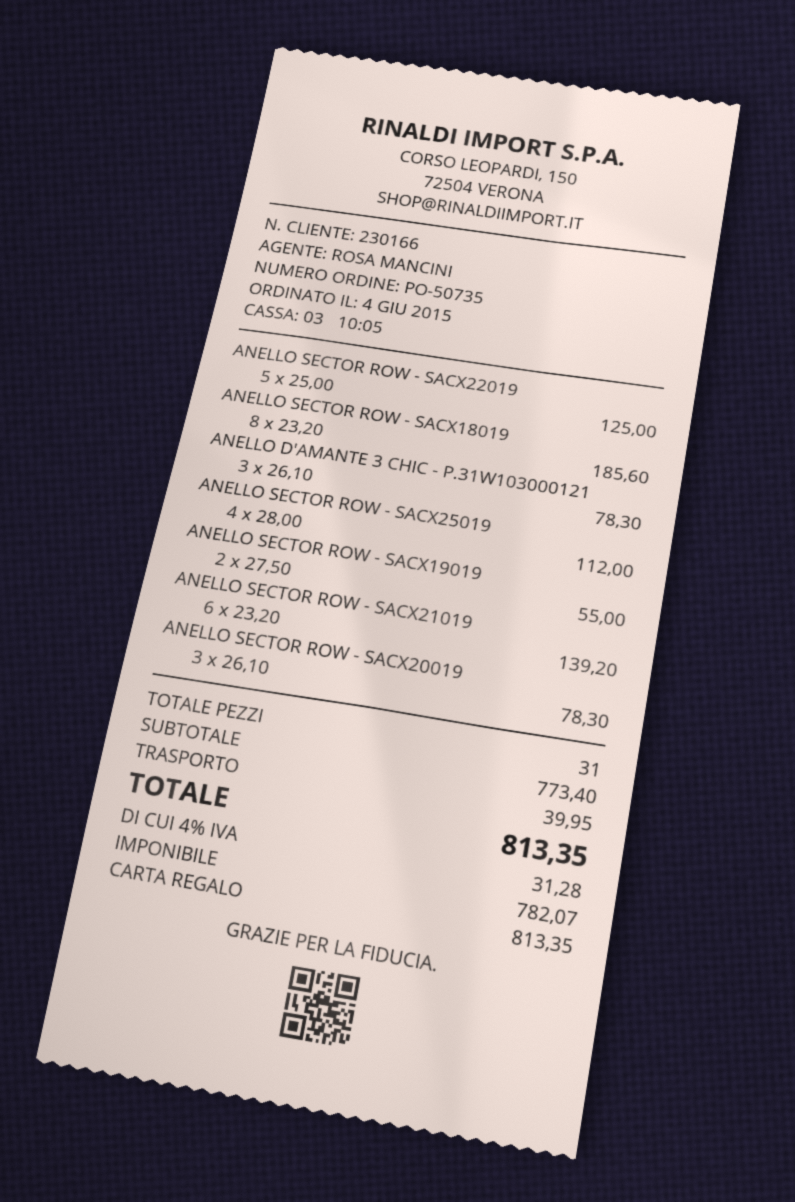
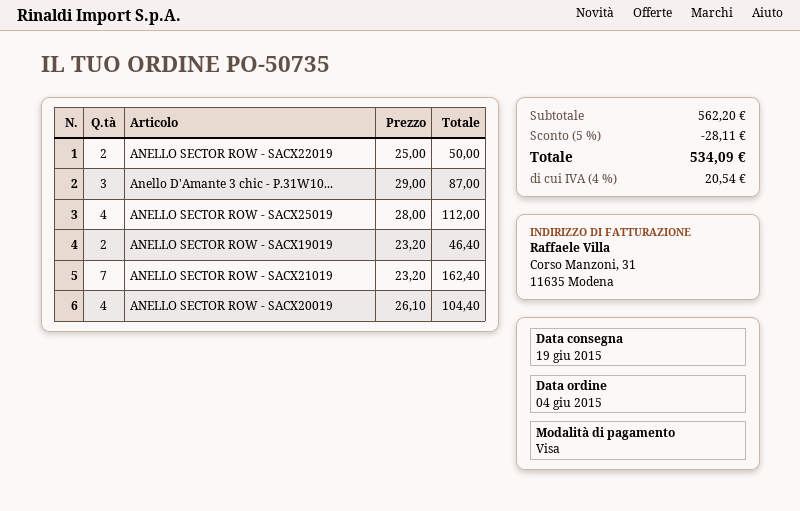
payment method: gift card -> Visa
ANELLO SECTOR ROW - SACX22019: 5 x 25.00 = 125.00 -> 2 x 25.00 = 50.00
ANELLO SECTOR ROW - SACX18019: 8 x 23.20 = 185.60 -> none
ANELLO D'AMANTE 3 CHIC - P.31W103000121: 3 x 26.10 = 78.30 -> 3 x 29.00 = 87.00
ANELLO SECTOR ROW - SACX19019: 2 x 27.50 = 55.00 -> 2 x 23.20 = 46.40
ANELLO SECTOR ROW - SACX21019: 6 x 23.20 = 139.20 -> 7 x 23.20 = 162.40
ANELLO SECTOR ROW - SACX20019: 3 x 26.10 = 78.30 -> 4 x 26.10 = 104.40
subtotal: 773.40 -> 562.20
discount: none -> 5% = 28.11
shipping: 39.95 -> none
tax: 4% = 31.28 -> 4% = 20.54
total: 813.35 -> 534.09

